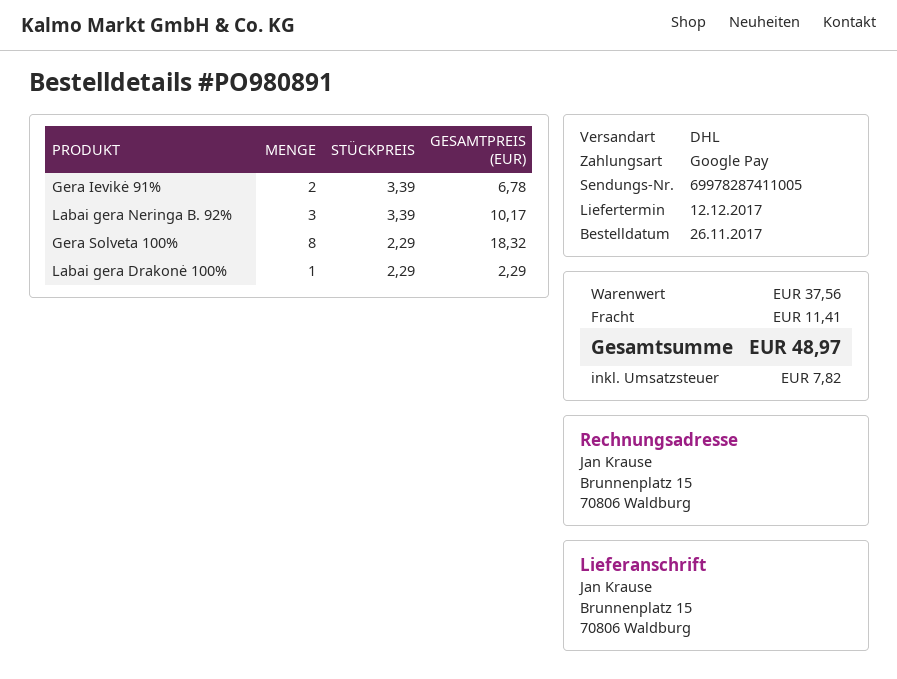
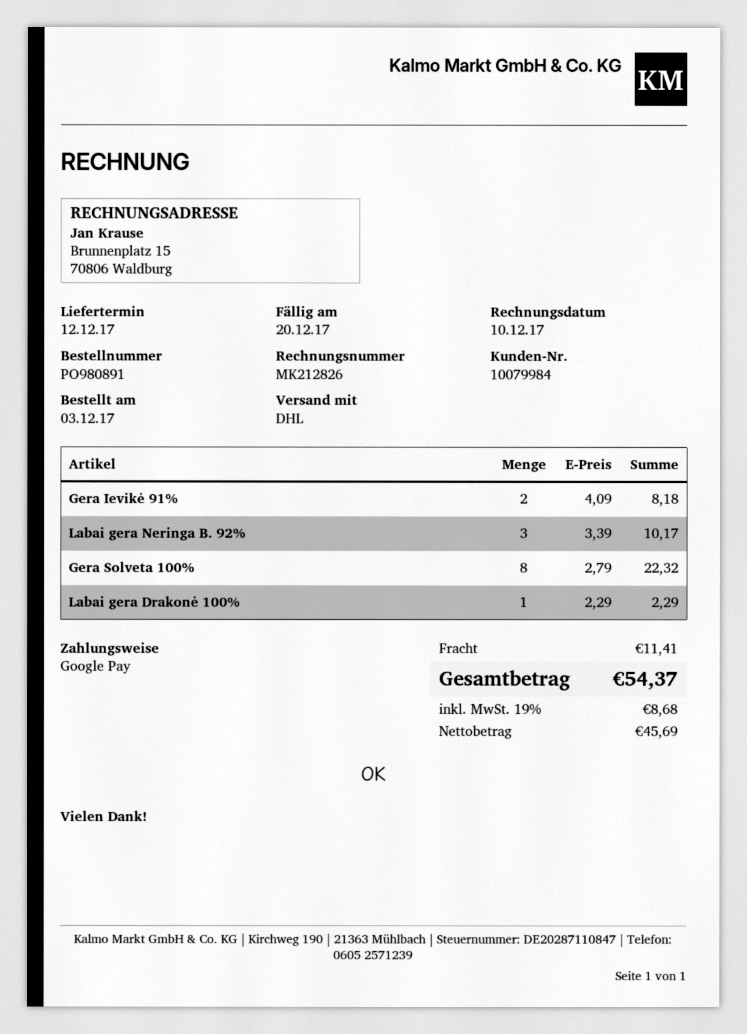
order date: 2017-11-26 -> 2017-12-03
Gera Ievikė 91%: 2 x 3.39 = 6.78 -> 2 x 4.09 = 8.18
Gera Solveta 100%: 8 x 2.29 = 18.32 -> 8 x 2.79 = 22.32
tax: 7.82 -> 8.68
total: 48.97 -> 54.37

